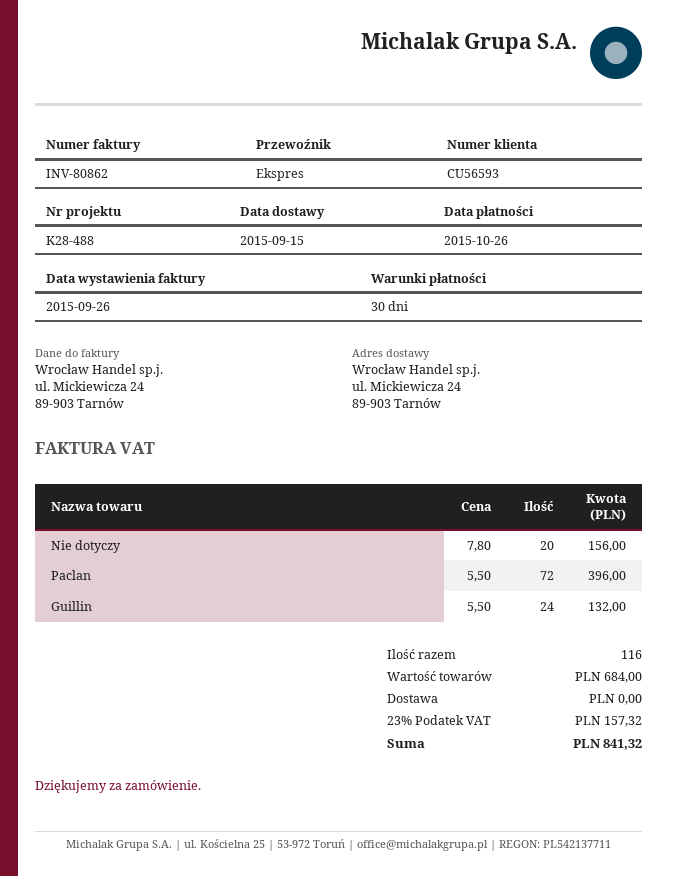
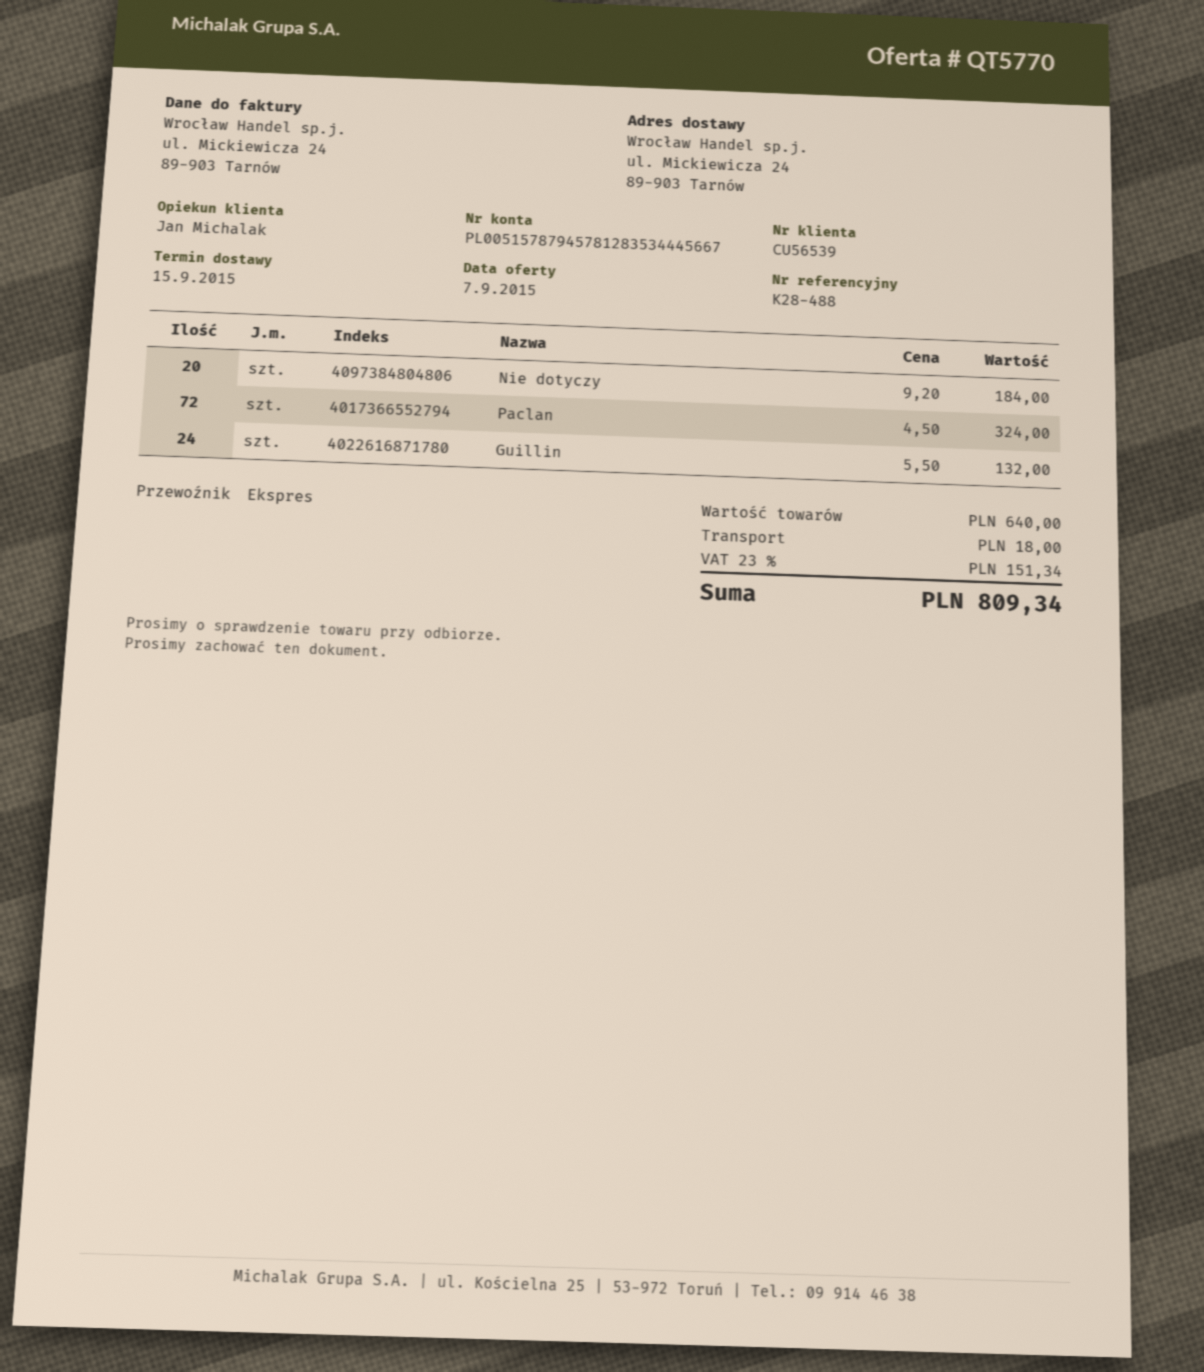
customer number: CU56593 -> CU56539
Nie dotyczy: 20 x 7.80 = 156.00 -> 20 x 9.20 = 184.00
Paclan: 72 x 5.50 = 396.00 -> 72 x 4.50 = 324.00
subtotal: 684.00 -> 640.00
shipping: 0.00 -> 18.00
tax: 23% = 157.32 -> 23% = 151.34
total: 841.32 -> 809.34

